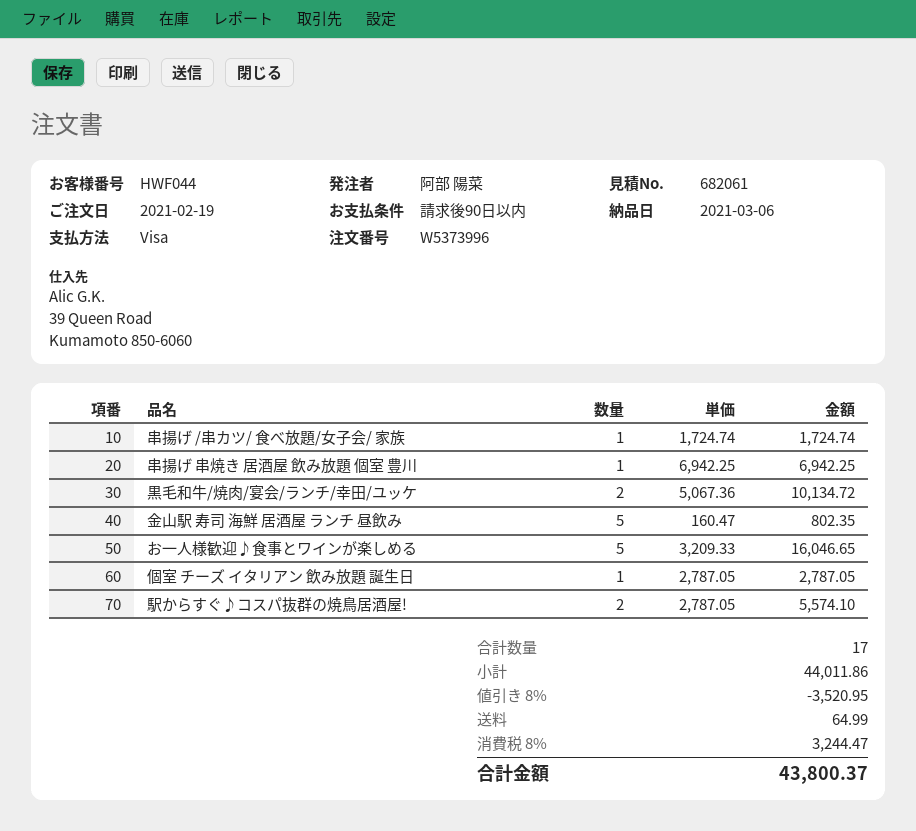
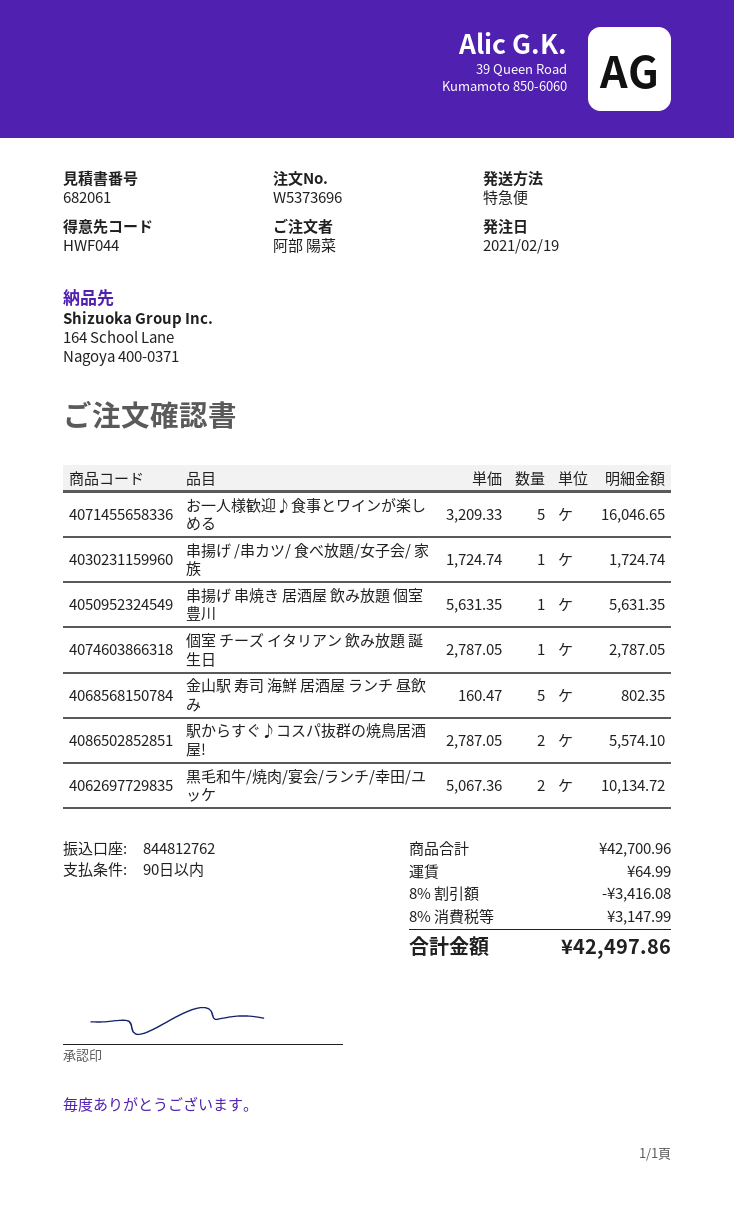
order number: W5373996 -> W5373696
串揚げ 串焼き 居酒屋 飲み放題 個室 豊川: 1 x 6942.25 = 6942.25 -> 1 x 5631.35 = 5631.35
subtotal: 44011.86 -> 42700.96
discount: 8% = 3520.95 -> 8% = 3416.08
tax: 8% = 3244.47 -> 8% = 3147.99
total: 43800.37 -> 42497.86

